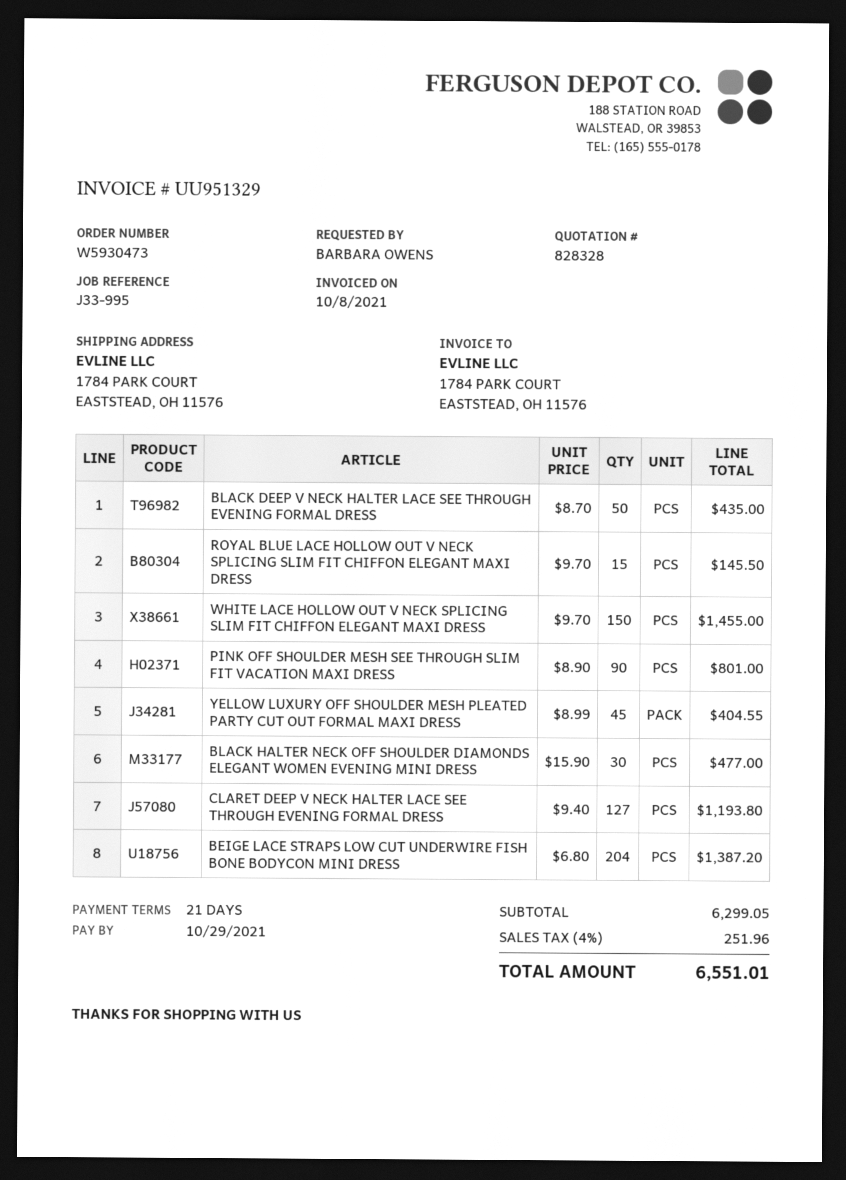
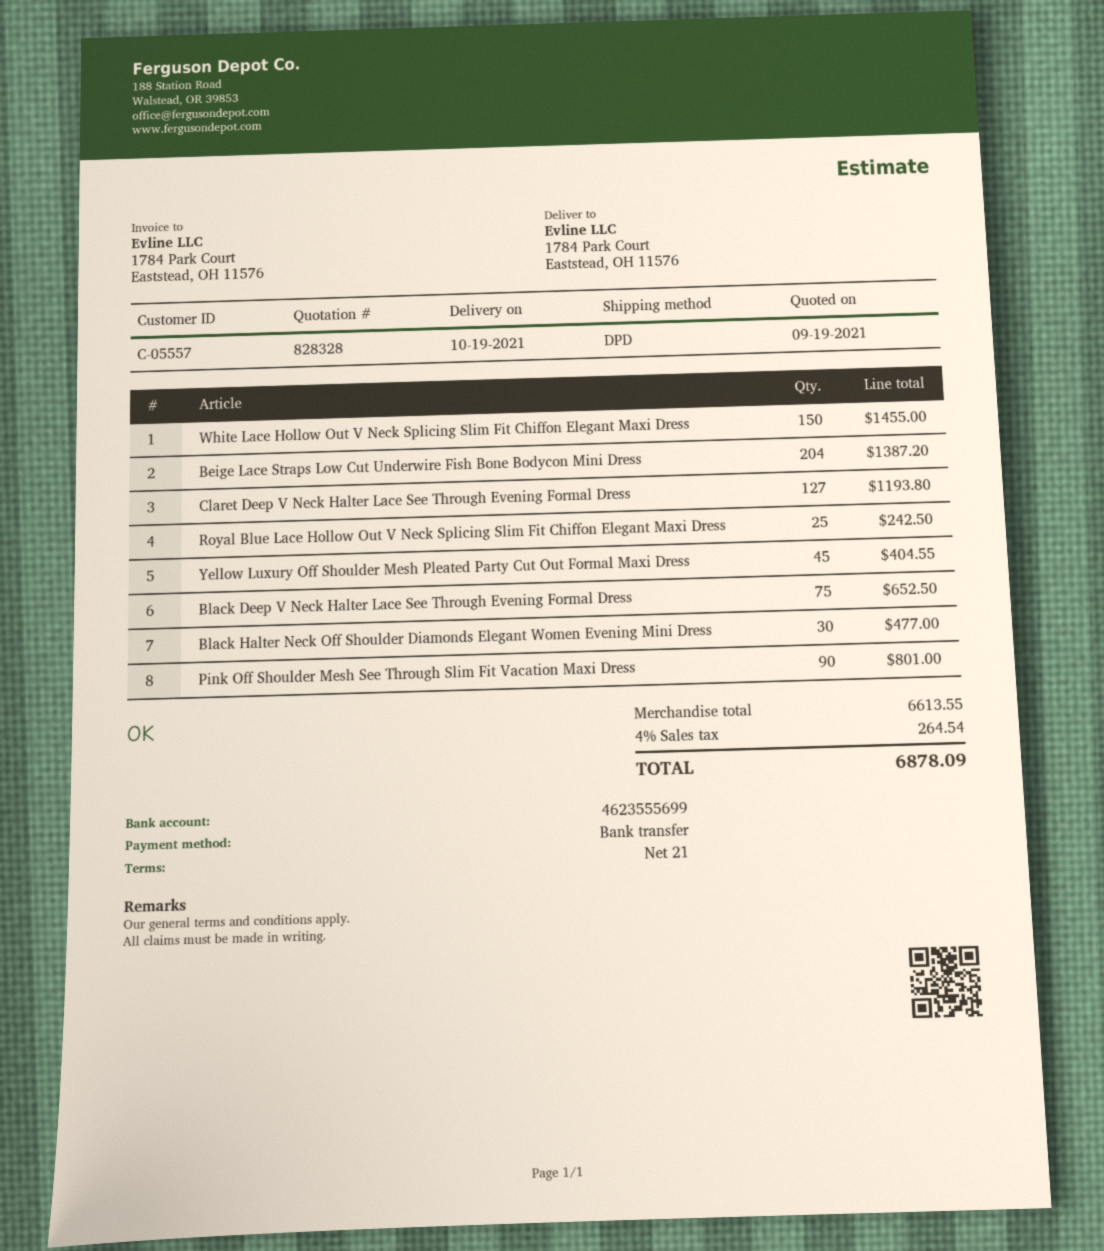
BLACK DEEP V NECK HALTER LACE SEE THROUGH EVENING FORMAL DRESS: 50 for 435.00 -> 75 for 652.50
ROYAL BLUE LACE HOLLOW OUT V NECK SPLICING SLIM FIT CHIFFON ELEGANT MAXI DRESS: 15 for 145.50 -> 25 for 242.50
subtotal: 6299.05 -> 6613.55
tax: 4% = 251.96 -> 4% = 264.54
total: 6551.01 -> 6878.09

